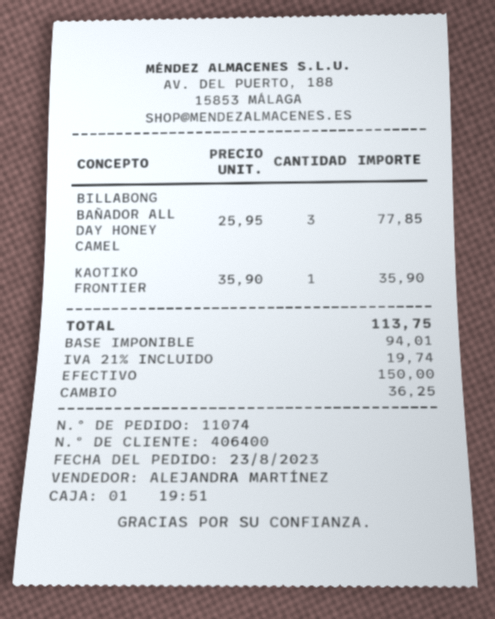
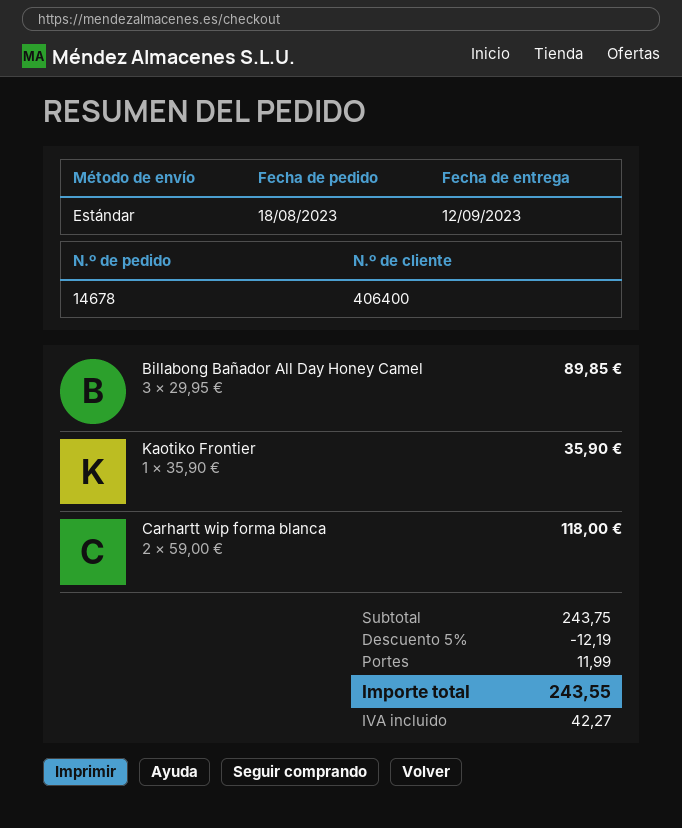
order number: 11074 -> 14678
order date: 2023-08-23 -> 2023-08-18
BILLABONG BAÑADOR ALL DAY HONEY CAMEL: 3 x 25.95 = 77.85 -> 3 x 29.95 = 89.85
Carhartt wip forma blanca: none -> 2 x 59.00 = 118.00
discount: none -> 5% = 12.19
shipping: none -> 11.99
tax: 19.74 -> 42.27
total: 113.75 -> 243.55

